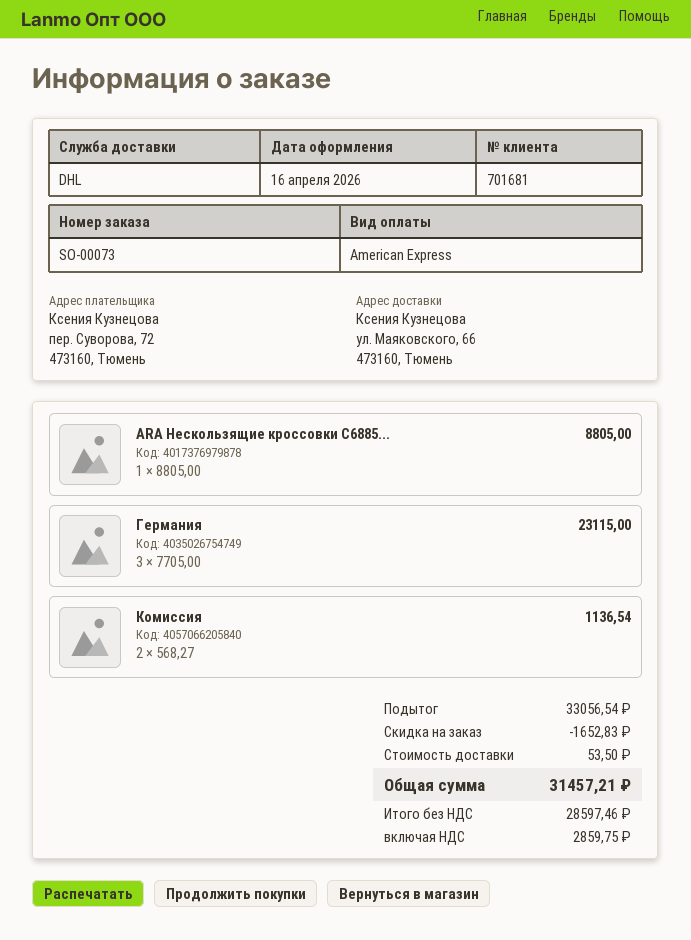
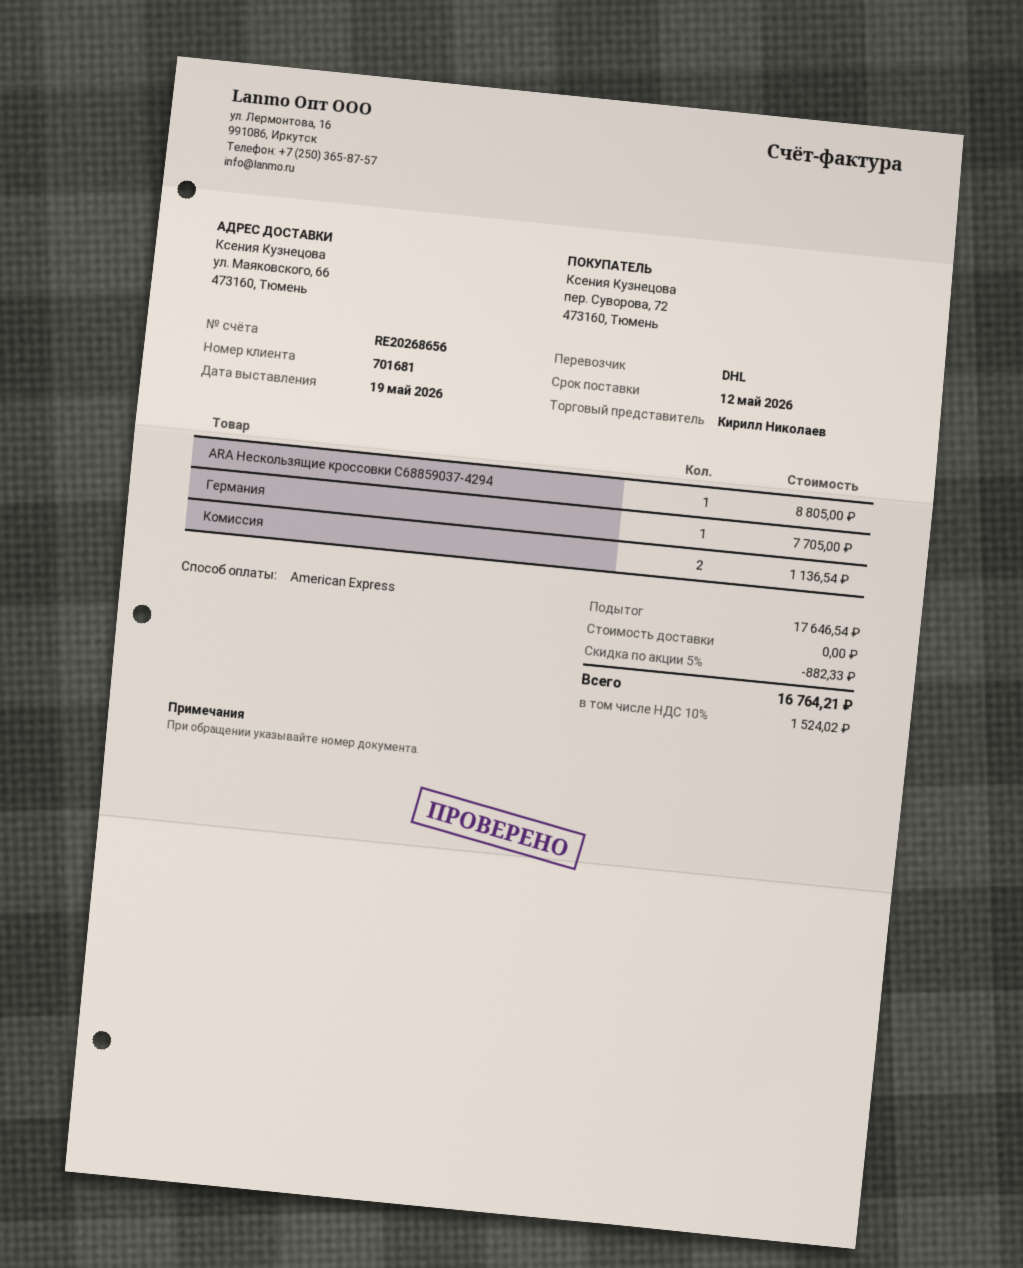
Германия: 3 for 23115.00 -> 1 for 7705.00
subtotal: 33056.54 -> 17646.54
discount: 1652.83 -> 882.33
shipping: 53.50 -> 0.00
tax: 2859.75 -> 1524.02
total: 31457.21 -> 16764.21

